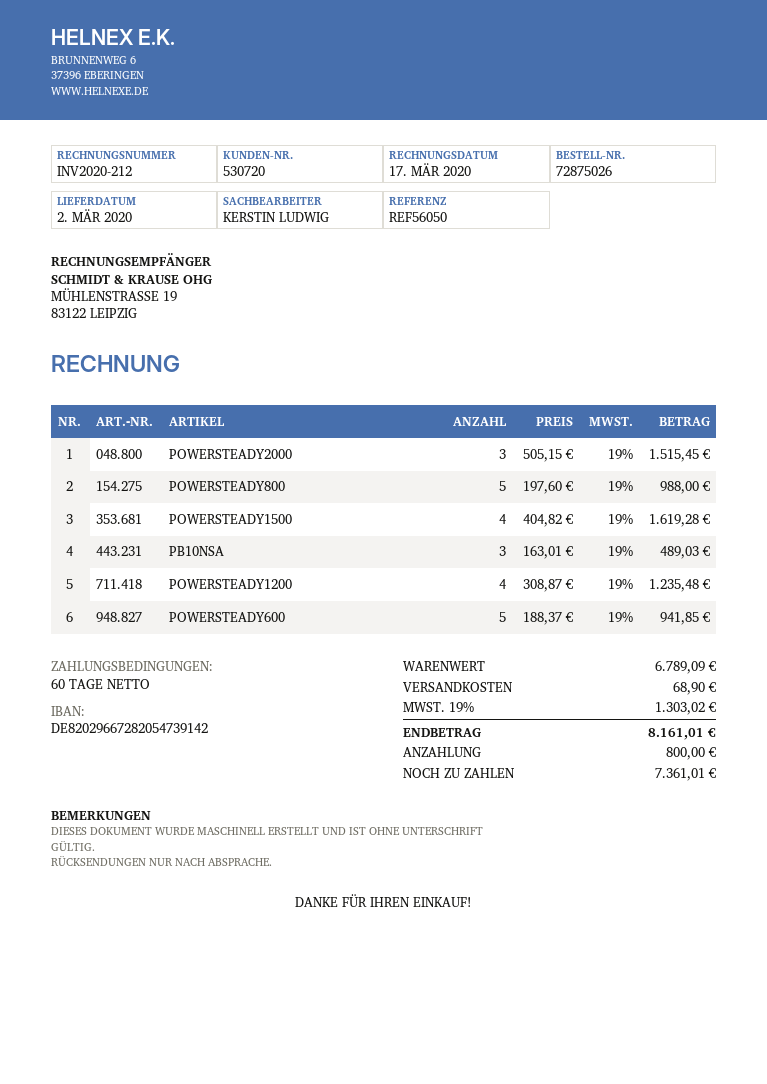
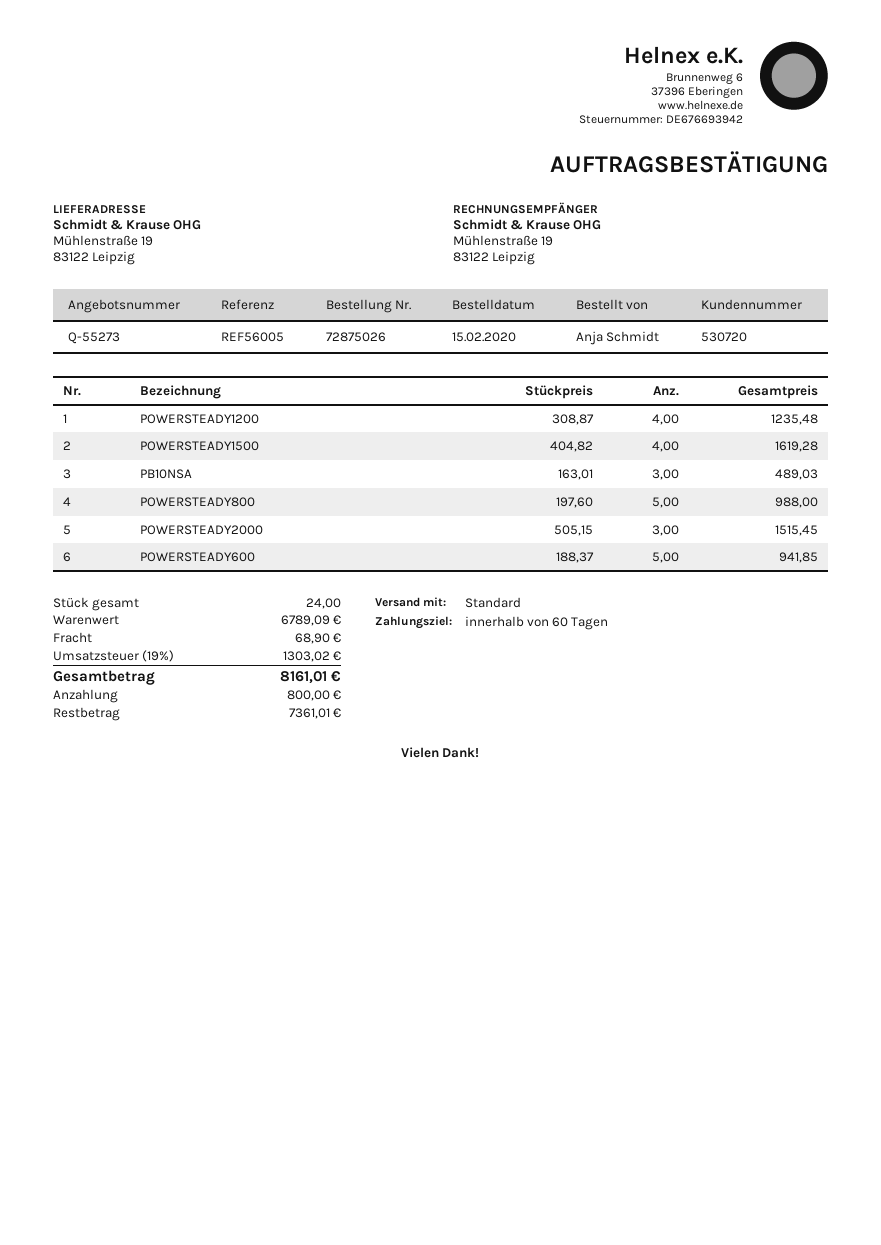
reference: REF56050 -> REF56005

